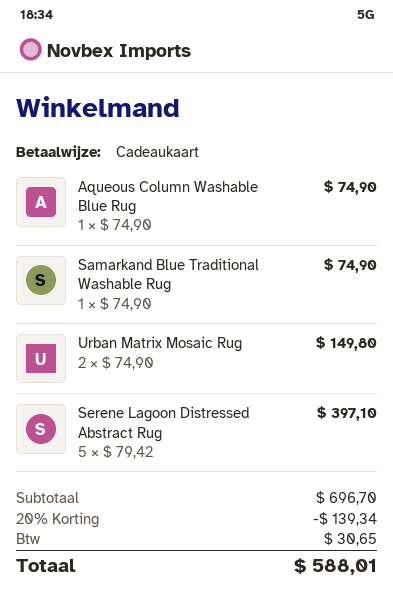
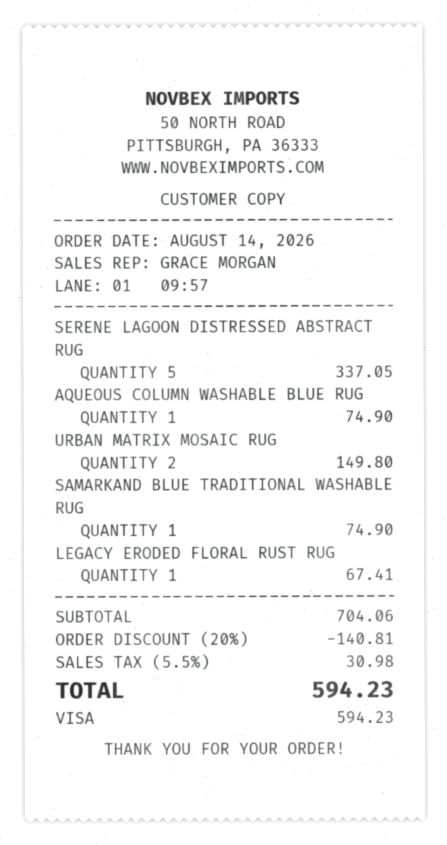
payment method: gift card -> Visa
Serene Lagoon Distressed Abstract Rug: 5 for 397.10 -> 5 for 337.05
LEGACY ERODED FLORAL RUST RUG: none -> 1 for 67.41
subtotal: 696.70 -> 704.06
discount: 20% = 139.34 -> 20% = 140.81
tax: 30.65 -> 30.98
total: 588.01 -> 594.23

